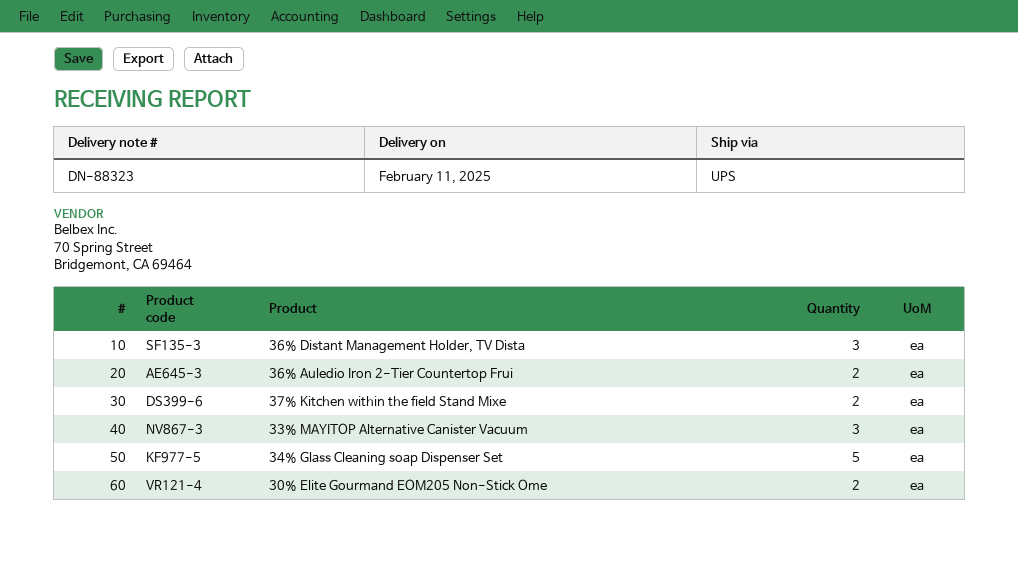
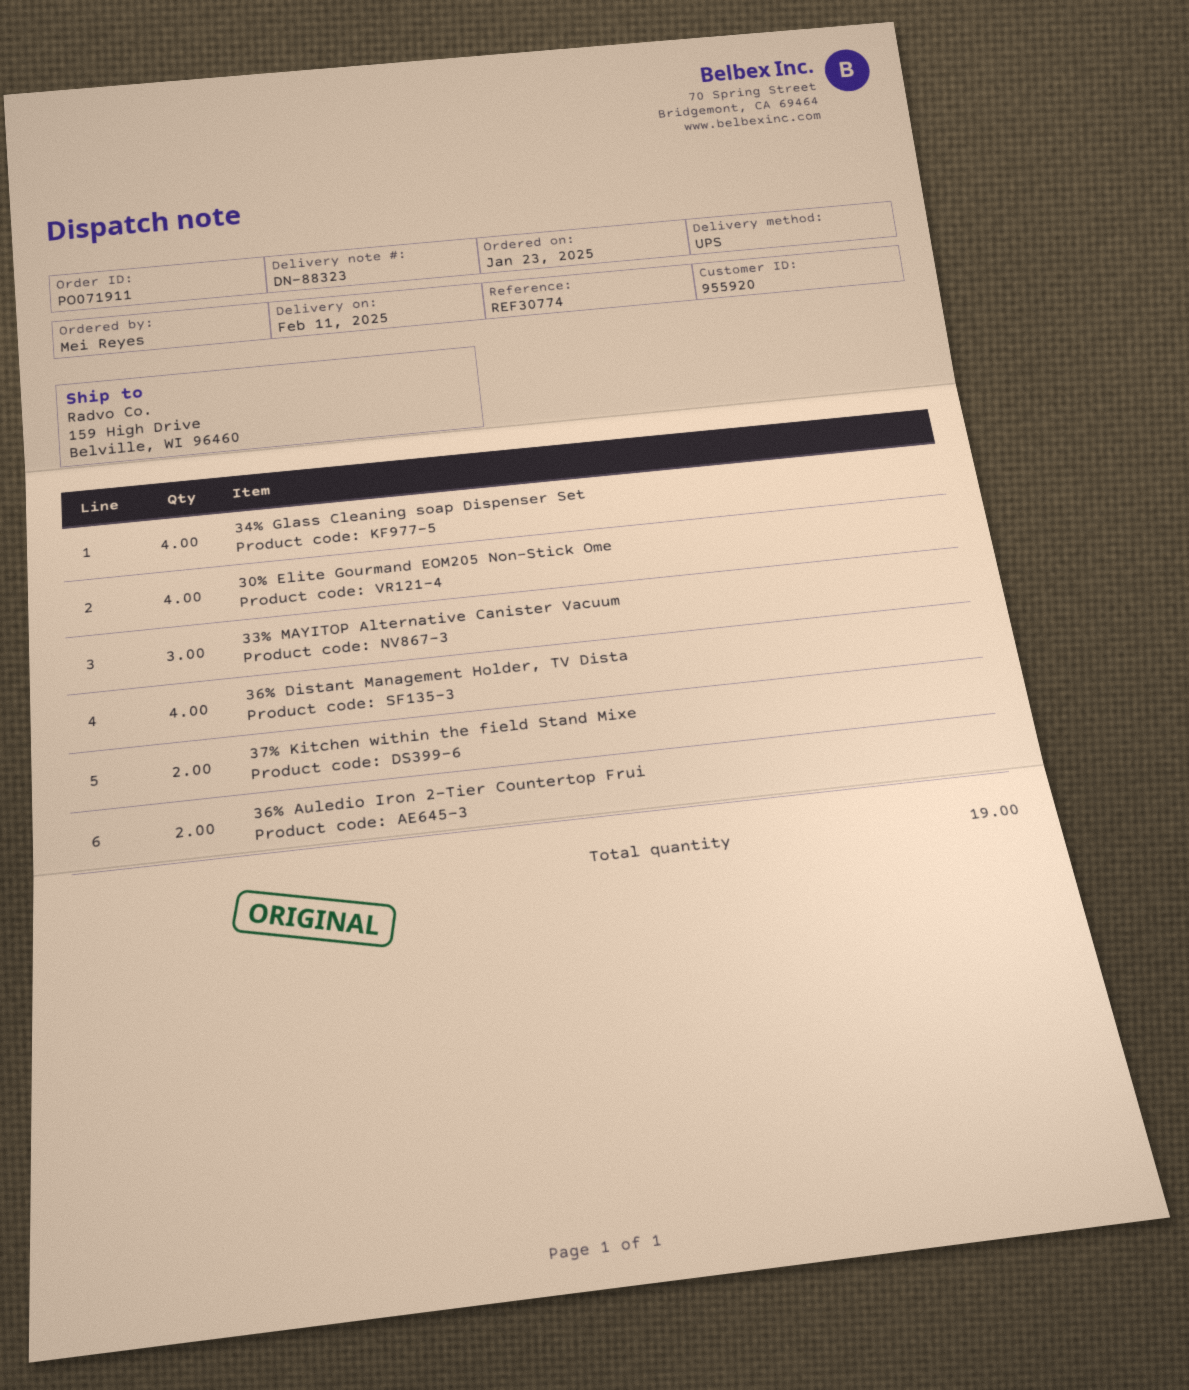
36% Distant Management Holder, TV Dista: 3 -> 4
34% Glass Cleaning soap Dispenser Set: 5 -> 4
30% Elite Gourmand EOM205 Non-Stick Ome: 2 -> 4

